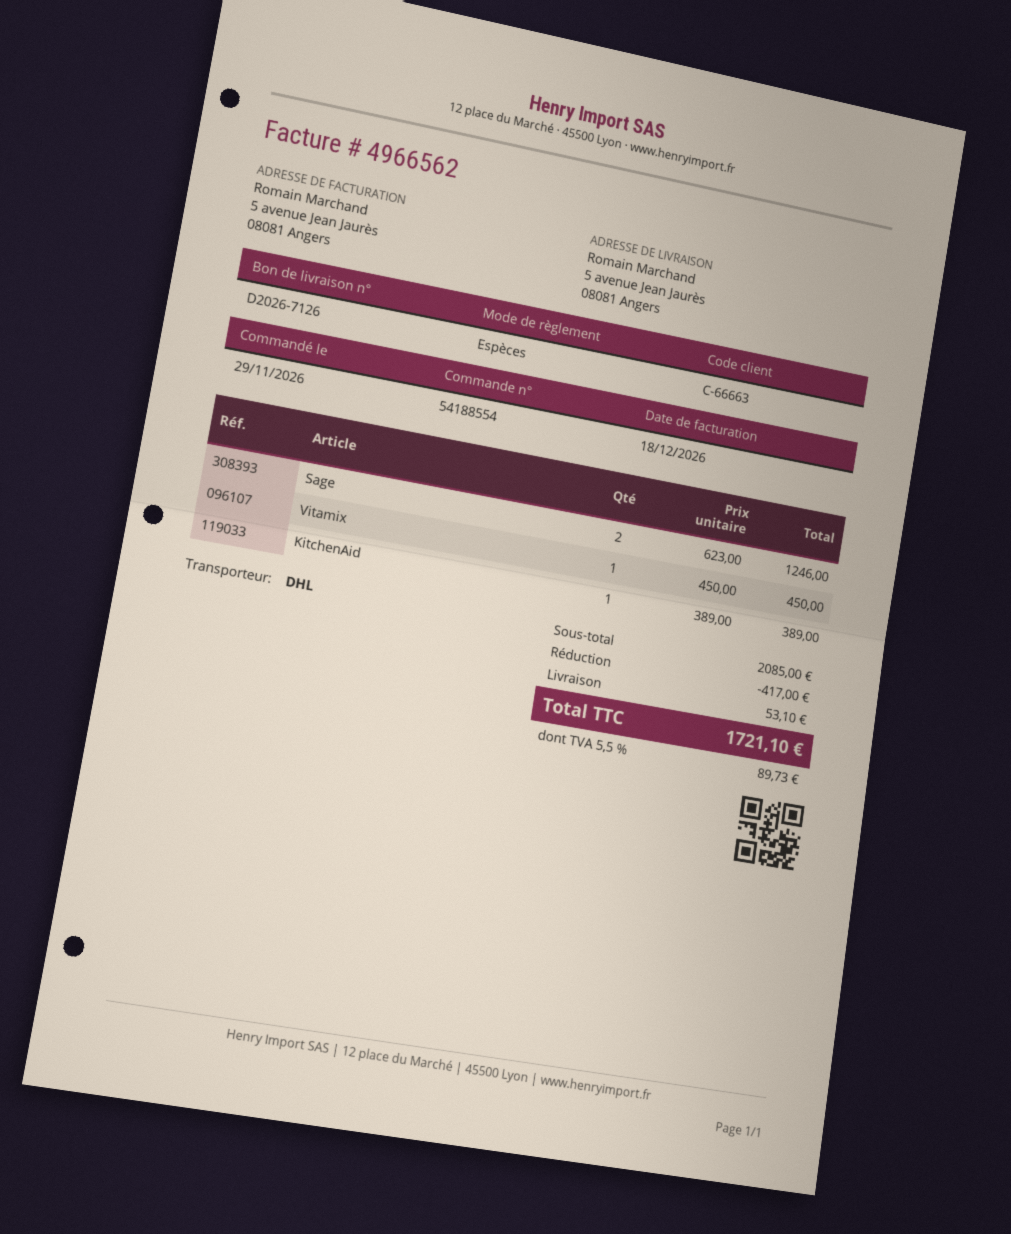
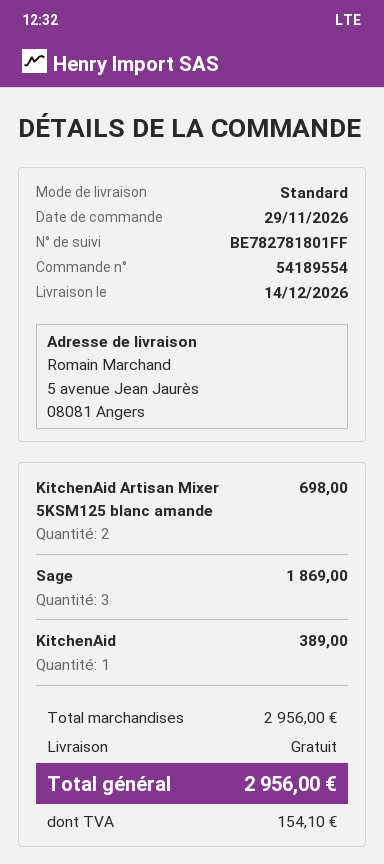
order number: 54188554 -> 54189554
shipping method: DHL -> standard
Sage: 2 for 1246.00 -> 3 for 1869.00
Vitamix: 1 for 450.00 -> none
KitchenAid Artisan Mixer 5KSM125 blanc amande: none -> 2 for 698.00
subtotal: 2085.00 -> 2956.00
discount: 417.00 -> none
shipping: 53.10 -> 0.00
tax: 89.73 -> 154.10
total: 1721.10 -> 2956.00

